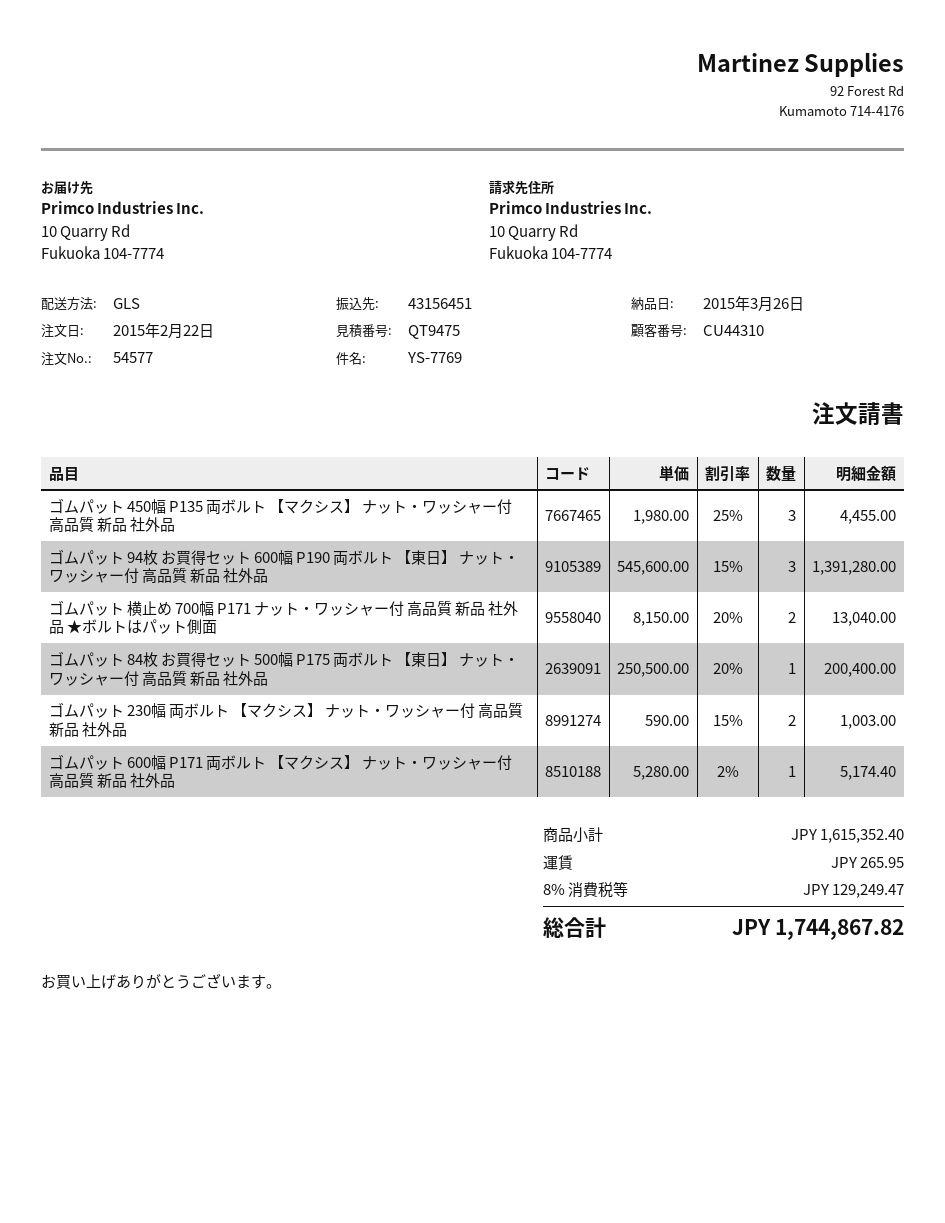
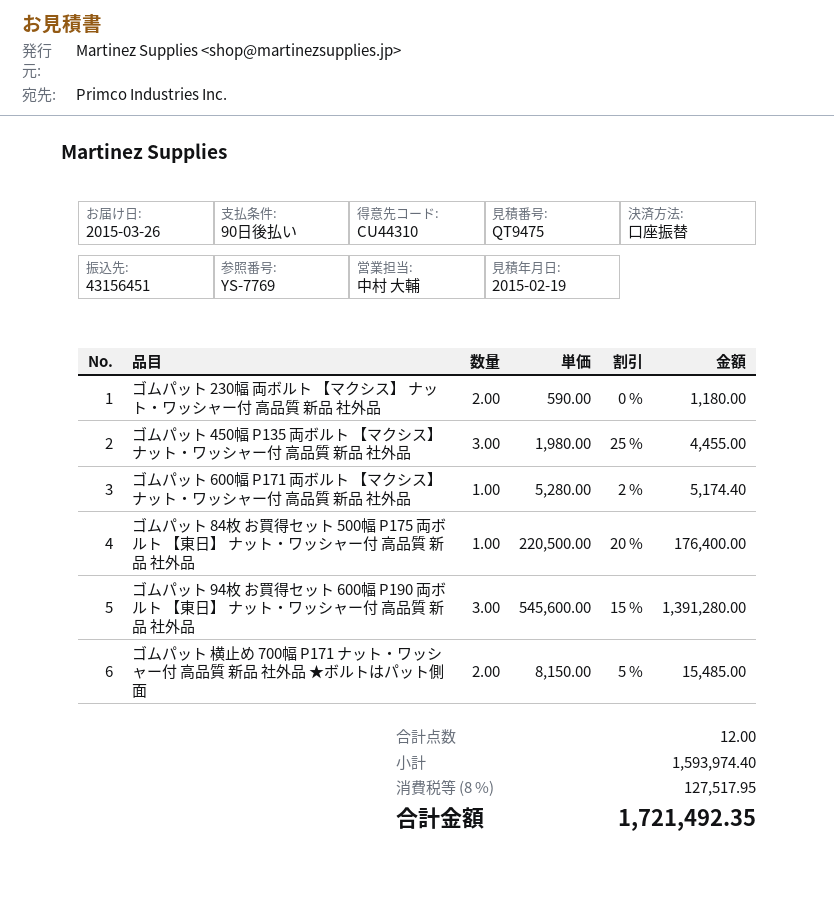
ゴムパット 横止め 700幅 P171 ナット・ワッシャー付 高品質 新品 社外品 ★ボルトはパット側面: 2 x 8150.00 - 20% = 13040.00 -> 2 x 8150.00 - 5% = 15485.00
ゴムパット 84枚 お買得セット 500幅 P175 両ボルト 【東日】 ナット・ワッシャー付 高品質 新品 社外品: 1 x 250500.00 - 20% = 200400.00 -> 1 x 220500.00 - 20% = 176400.00
ゴムパット 230幅 両ボルト 【マクシス】 ナット・ワッシャー付 高品質 新品 社外品: 2 x 590.00 - 15% = 1003.00 -> 2 x 590.00 = 1180.00
subtotal: 1615352.40 -> 1593974.40
shipping: 265.95 -> none
tax: 8% = 129249.47 -> 8% = 127517.95
total: 1744867.82 -> 1721492.35

